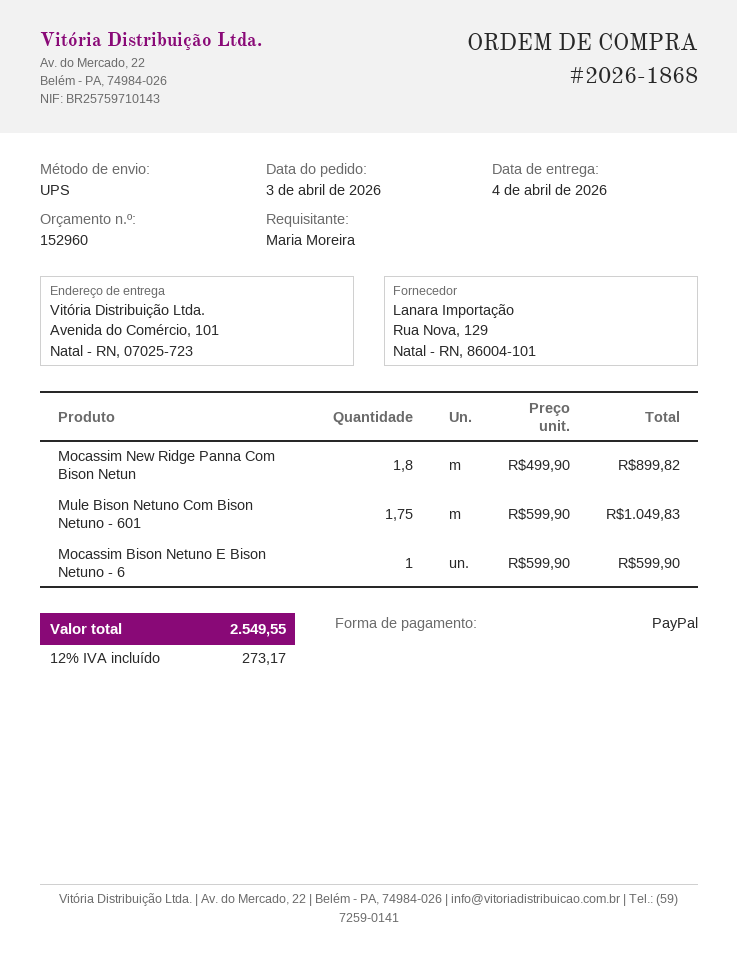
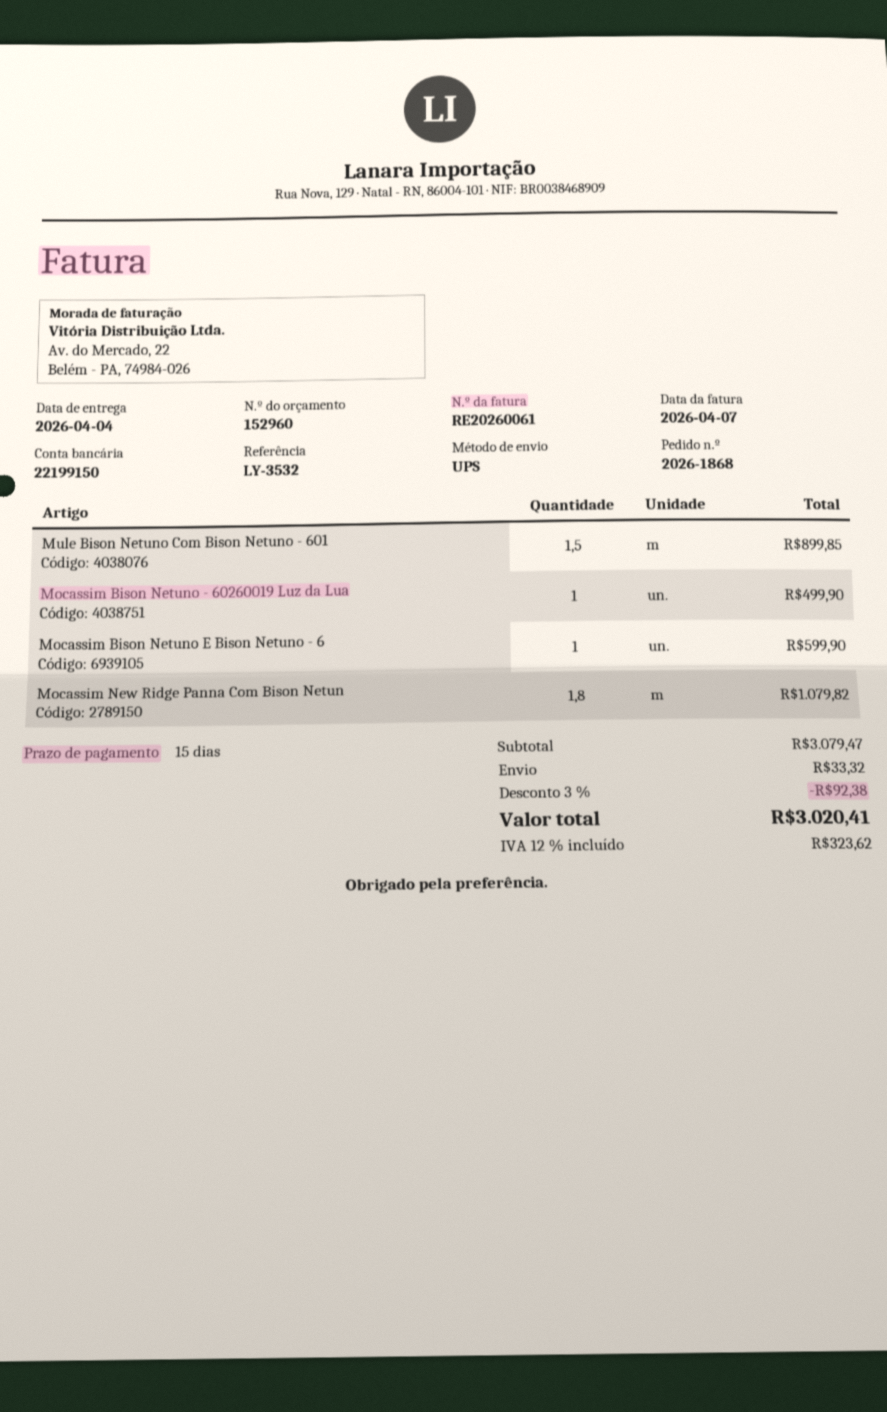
Mocassim New Ridge Panna Com Bison Netun: 1.8 for 899.82 -> 1.8 for 1079.82
Mule Bison Netuno Com Bison Netuno - 601: 1.75 for 1049.83 -> 1.5 for 899.85
Mocassim Bison Netuno - 60260019 Luz da Lua: none -> 1 for 499.90
discount: none -> 3% = 92.38
shipping: none -> 33.32
tax: 12% = 273.17 -> 12% = 323.62
total: 2549.55 -> 3020.41

